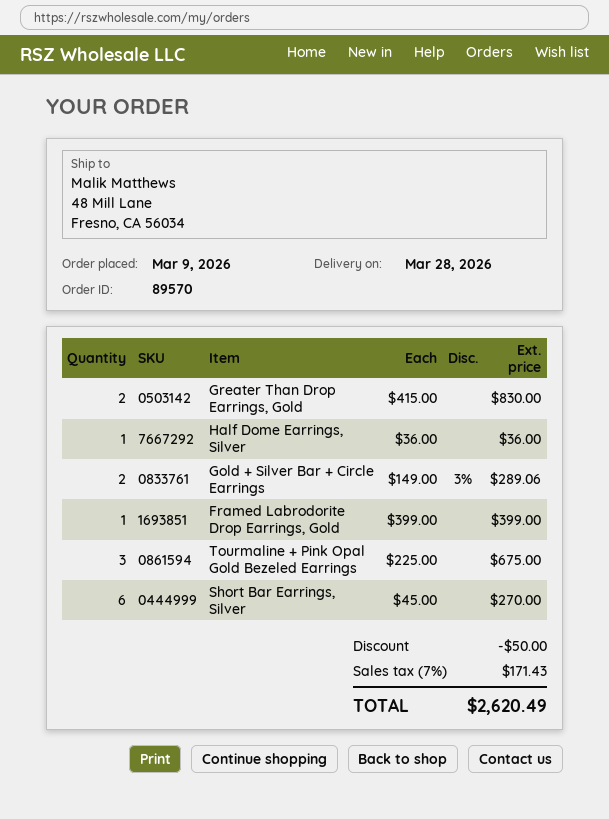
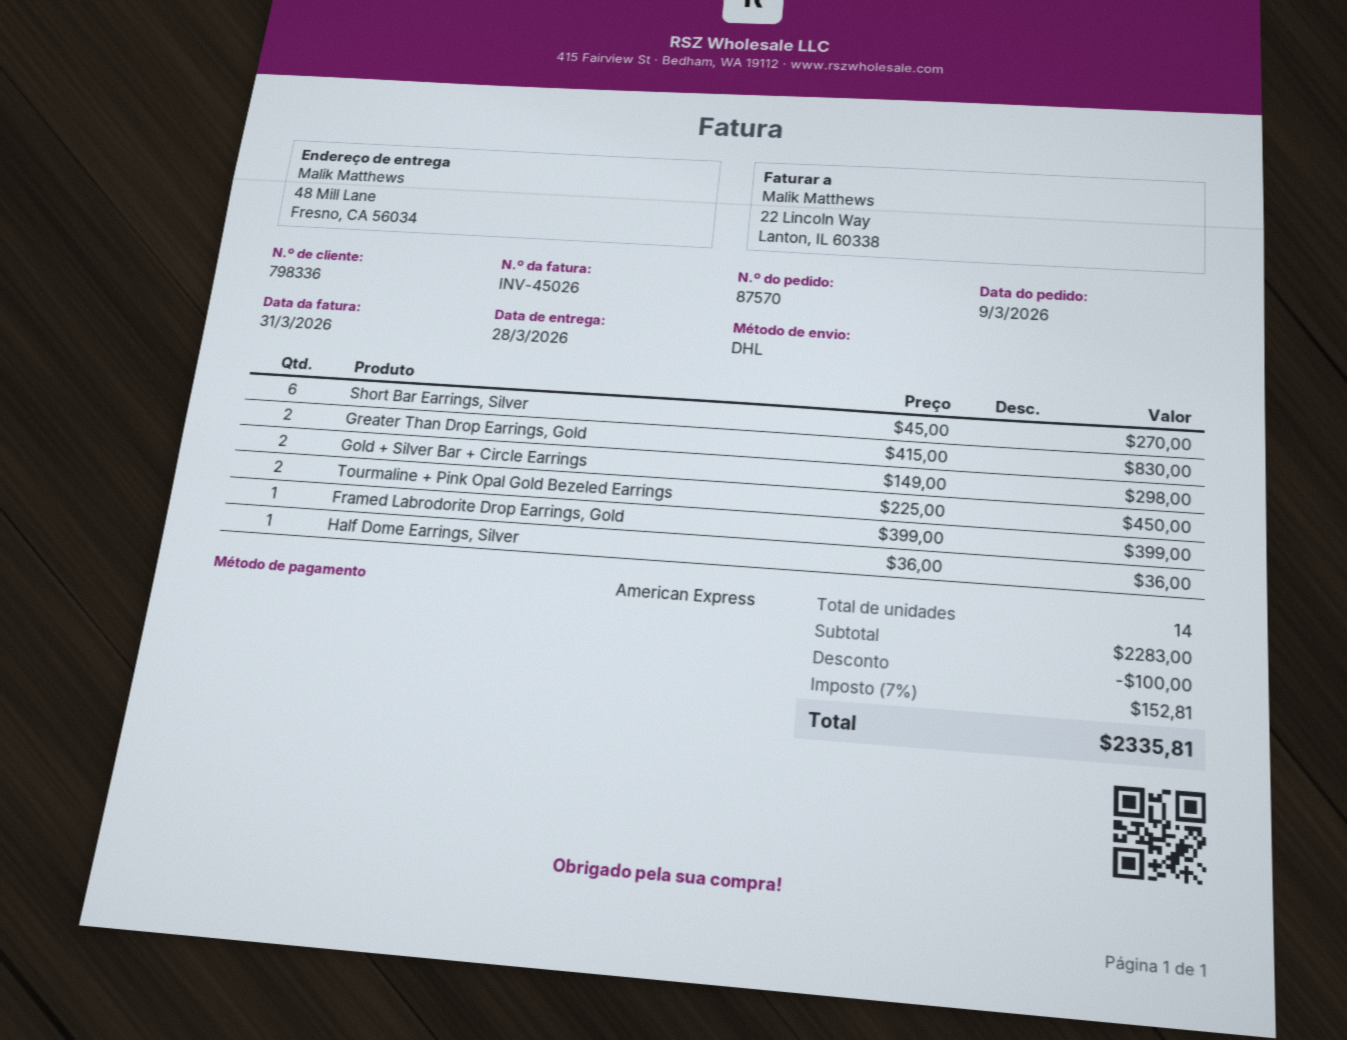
order number: 89570 -> 87570
Gold + Silver Bar + Circle Earrings: 2 x 149.00 - 3% = 289.06 -> 2 x 149.00 = 298.00
Tourmaline + Pink Opal Gold Bezeled Earrings: 3 x 225.00 = 675.00 -> 2 x 225.00 = 450.00
discount: 50.00 -> 100.00
tax: 7% = 171.43 -> 7% = 152.81
total: 2620.49 -> 2335.81

